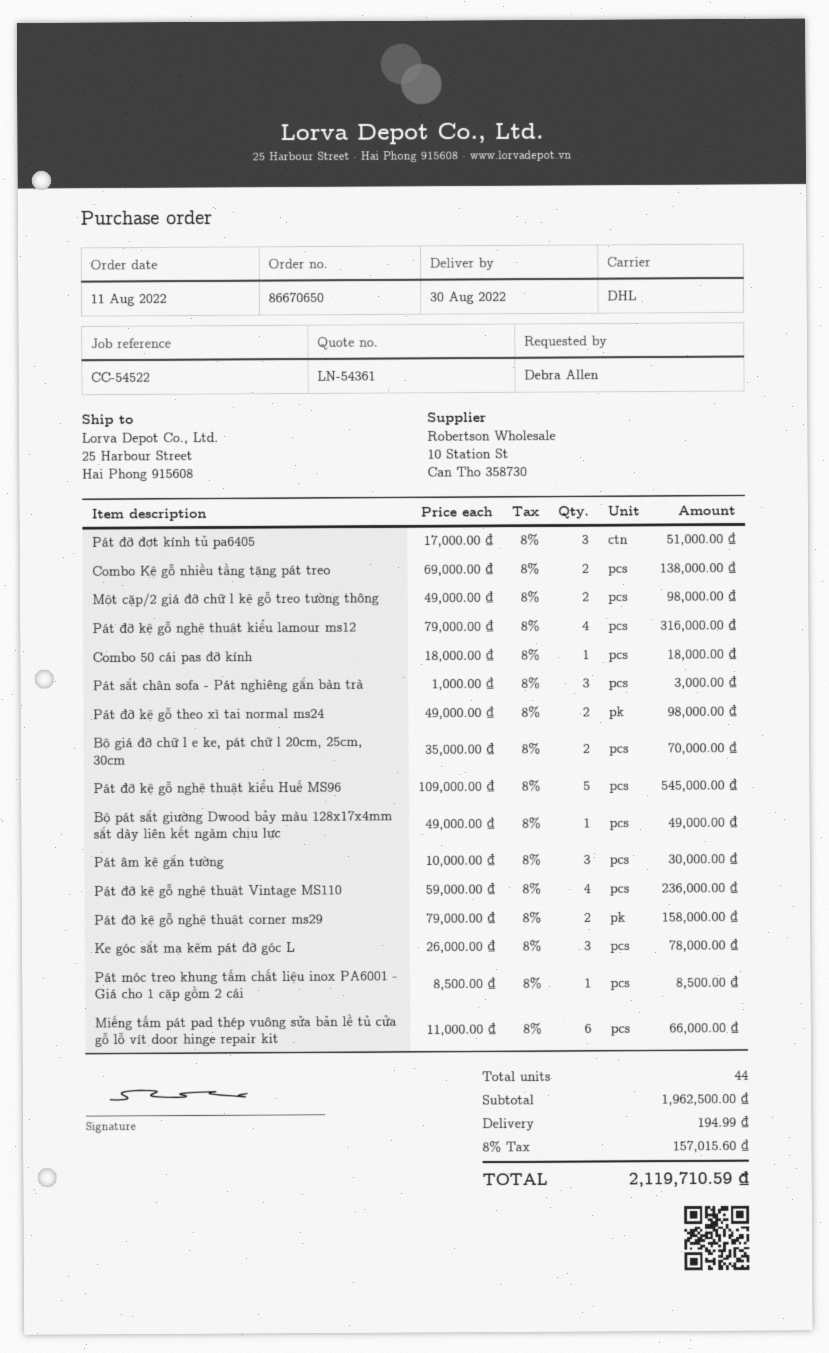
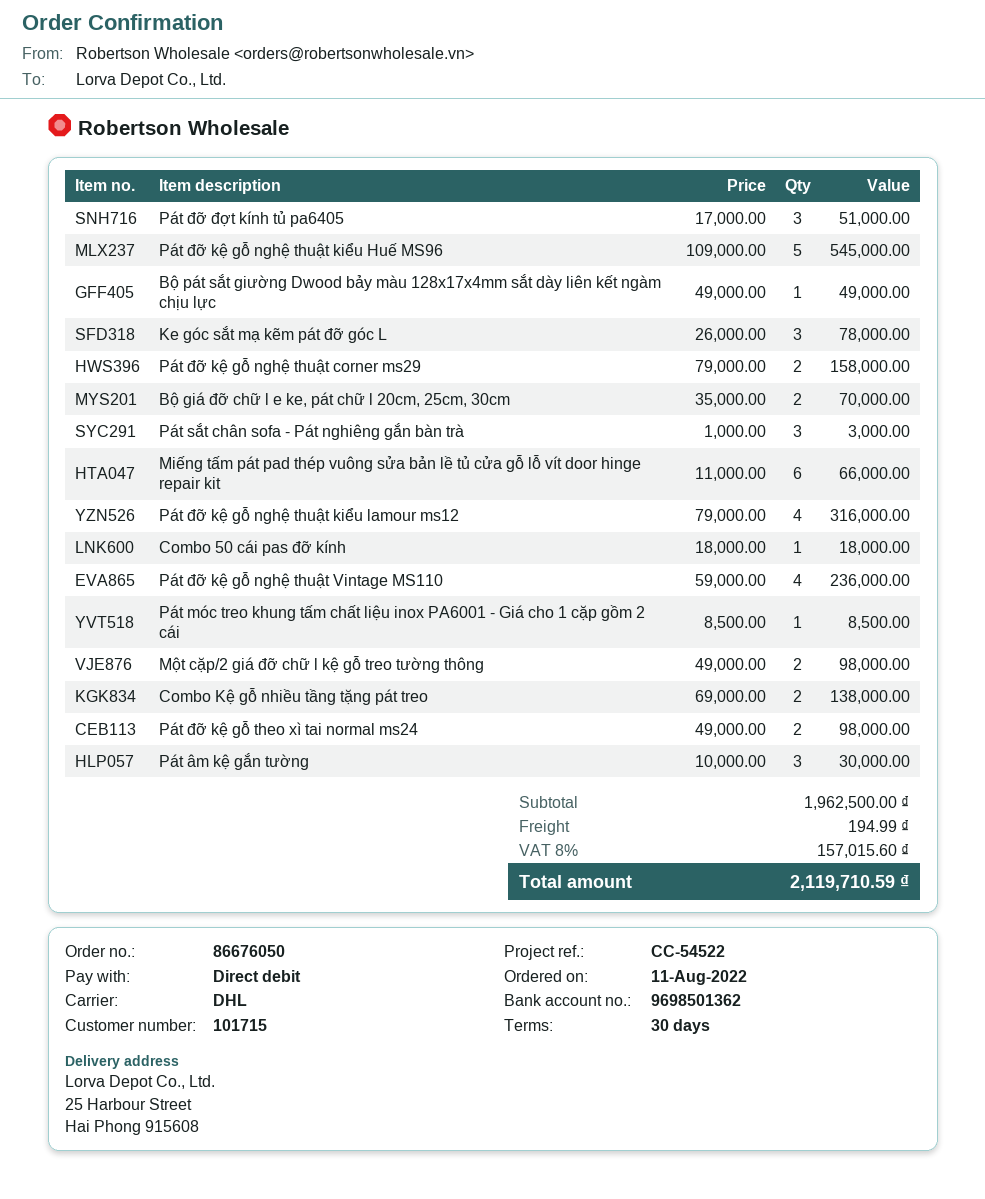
order number: 86670650 -> 86676050

